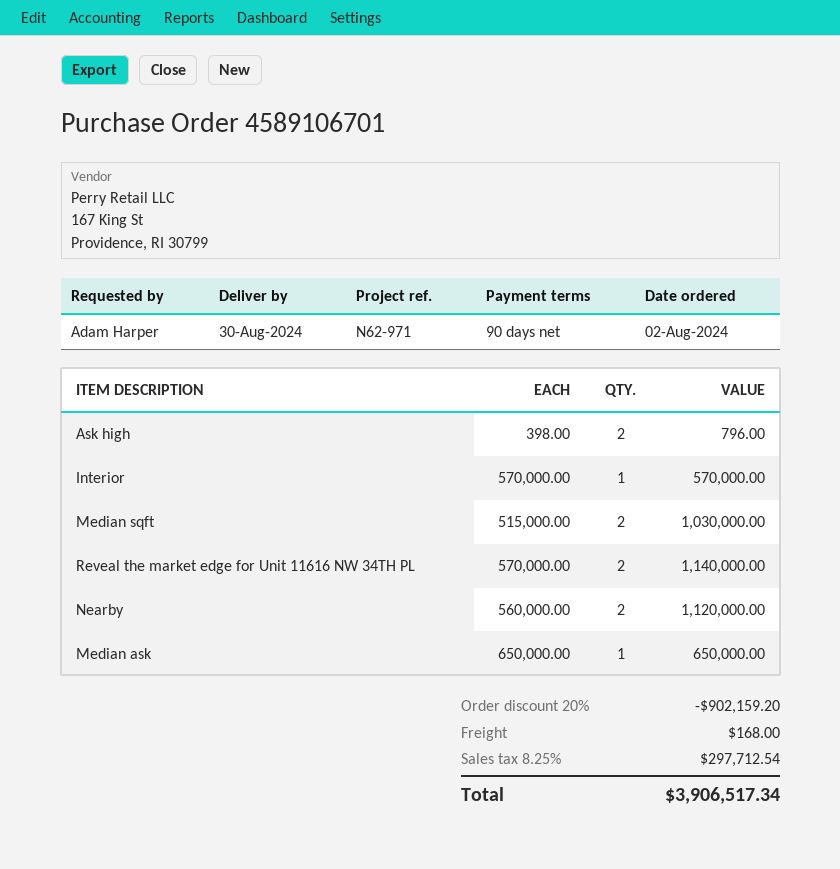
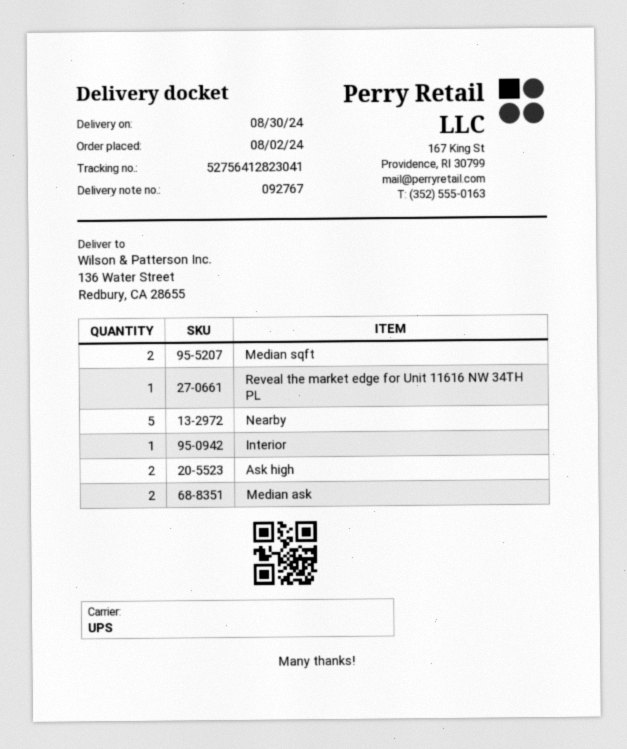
Reveal the market edge for Unit 11616 NW 34TH PL: 2 -> 1
Nearby: 2 -> 5
Median ask: 1 -> 2

